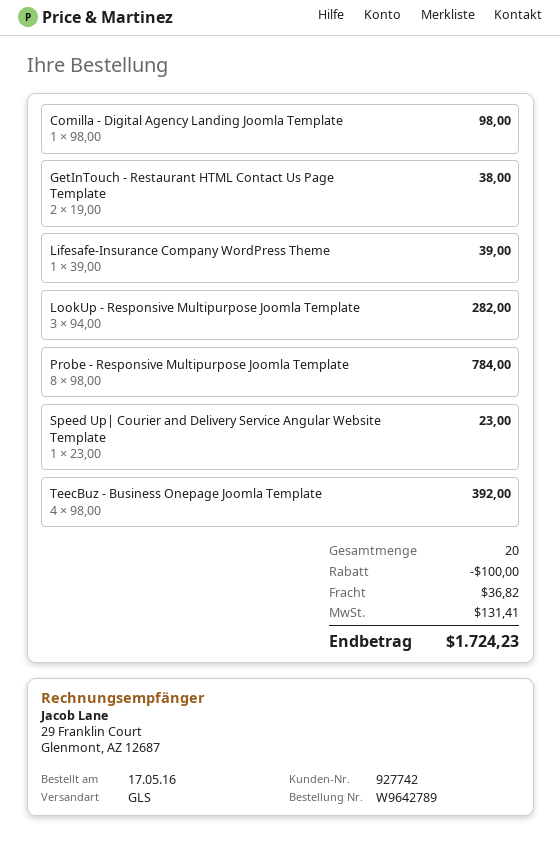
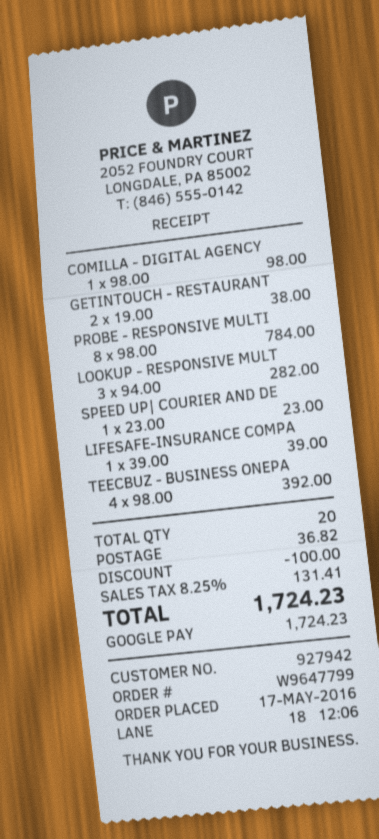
order number: W9642789 -> W9647799
customer number: 927742 -> 927942

